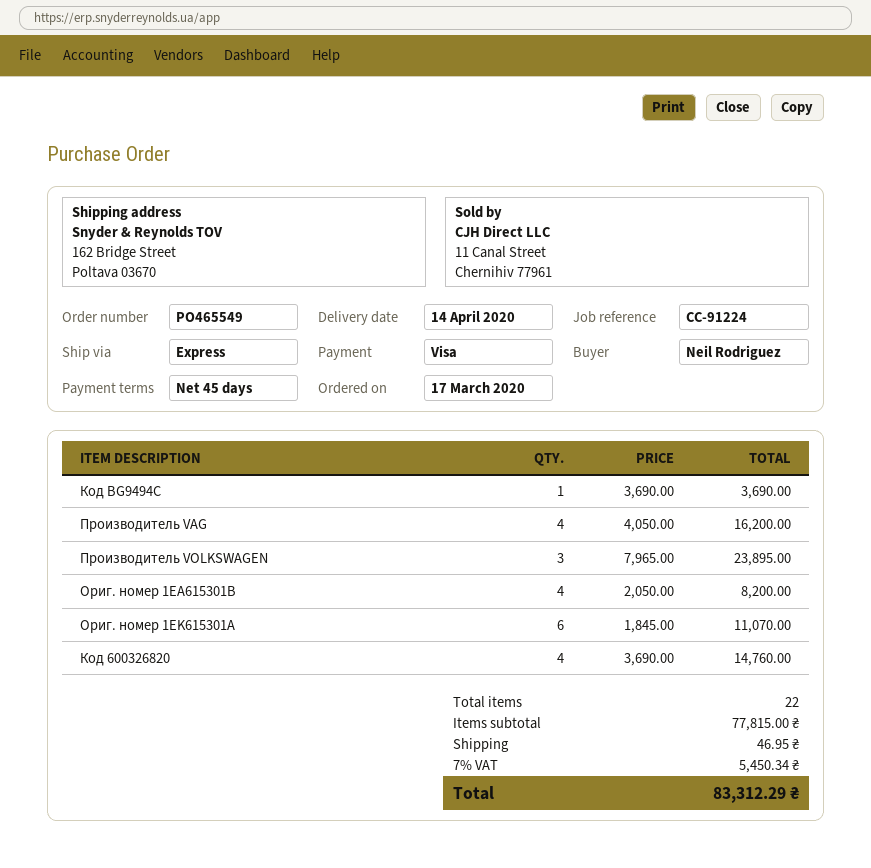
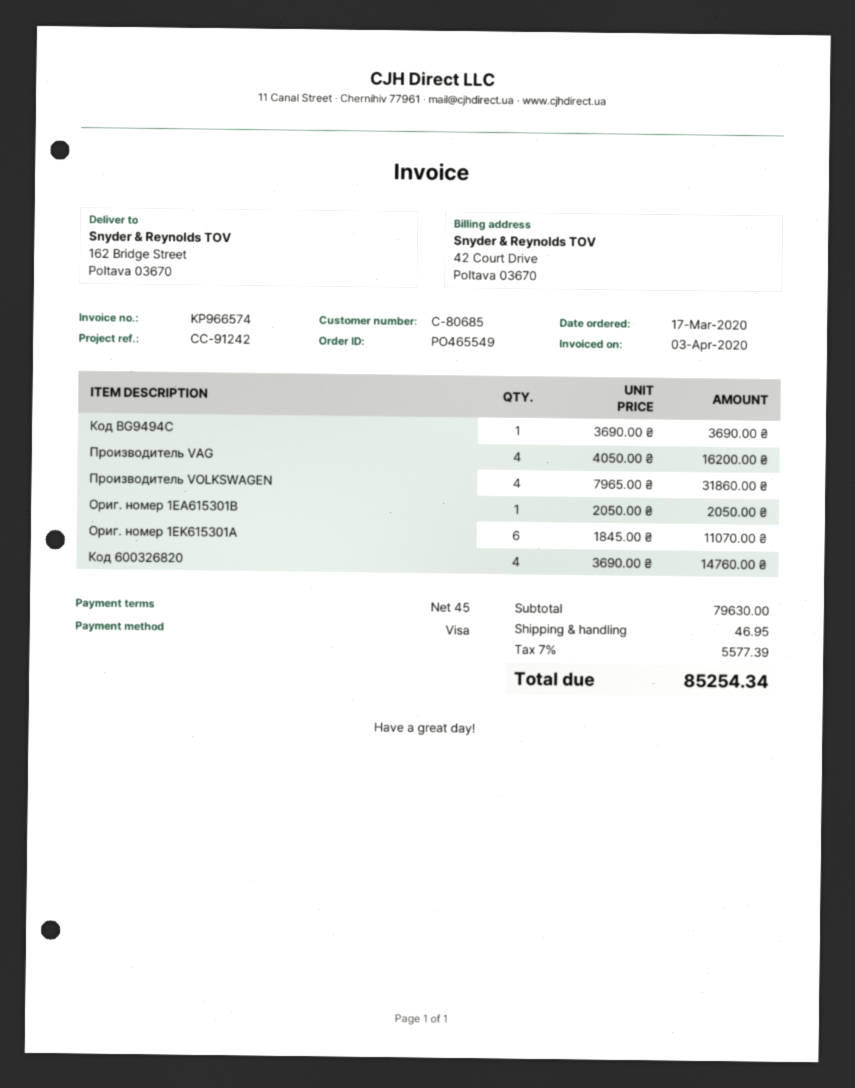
reference: CC-91224 -> CC-91242
Производитель VOLKSWAGEN: 3 x 7965.00 = 23895.00 -> 4 x 7965.00 = 31860.00
Ориг. номер 1EA615301B: 4 x 2050.00 = 8200.00 -> 1 x 2050.00 = 2050.00
subtotal: 77815.00 -> 79630.00
tax: 7% = 5450.34 -> 7% = 5577.39
total: 83312.29 -> 85254.34

